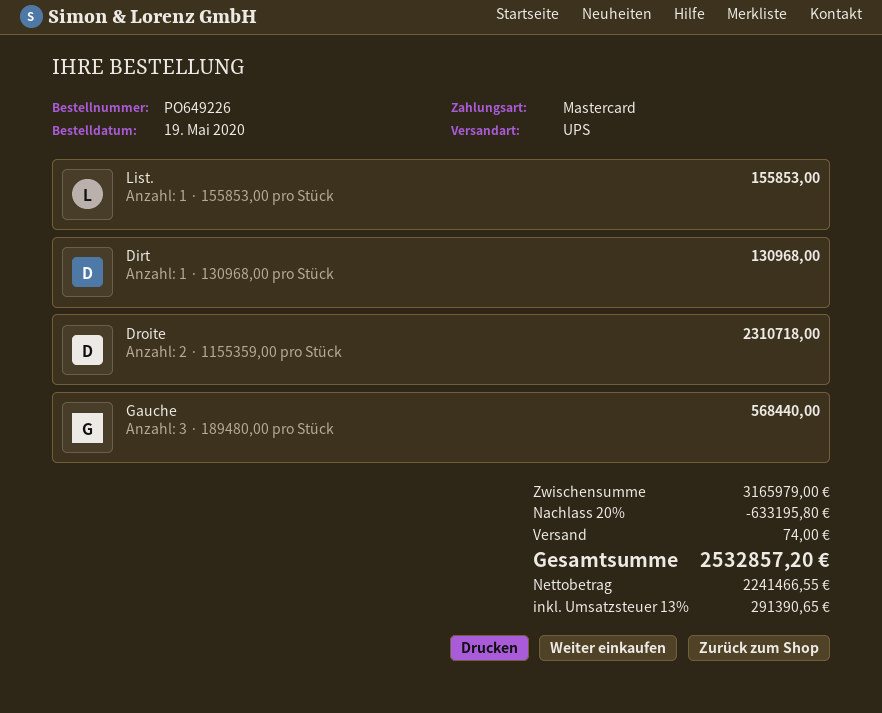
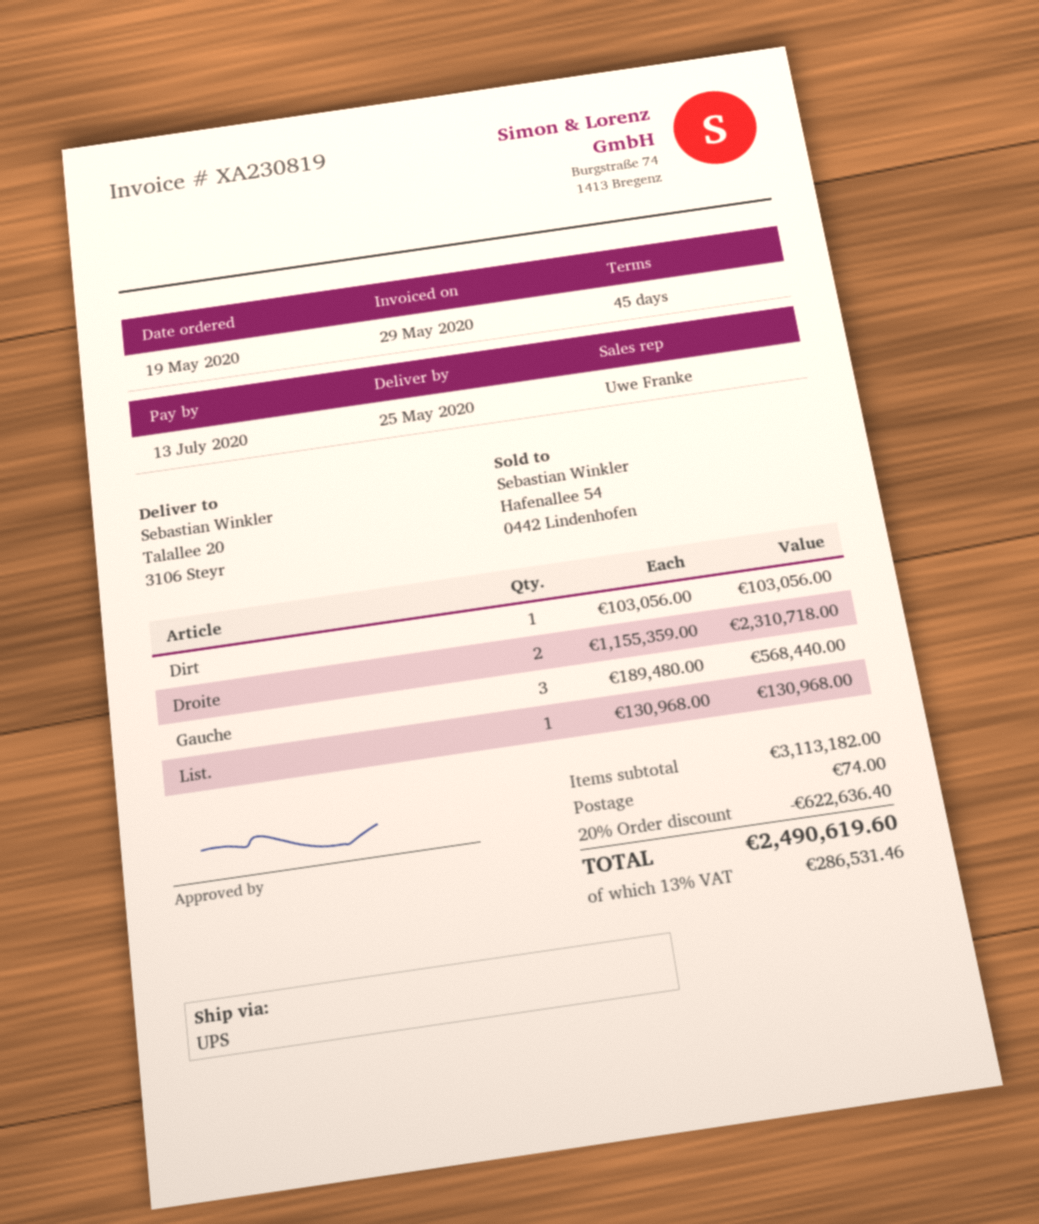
List.: 1 x 155853.00 = 155853.00 -> 1 x 130968.00 = 130968.00
Dirt: 1 x 130968.00 = 130968.00 -> 1 x 103056.00 = 103056.00
subtotal: 3165979.00 -> 3113182.00
discount: 20% = 633195.80 -> 20% = 622636.40
tax: 13% = 291390.65 -> 13% = 286531.46
total: 2532857.20 -> 2490619.60

